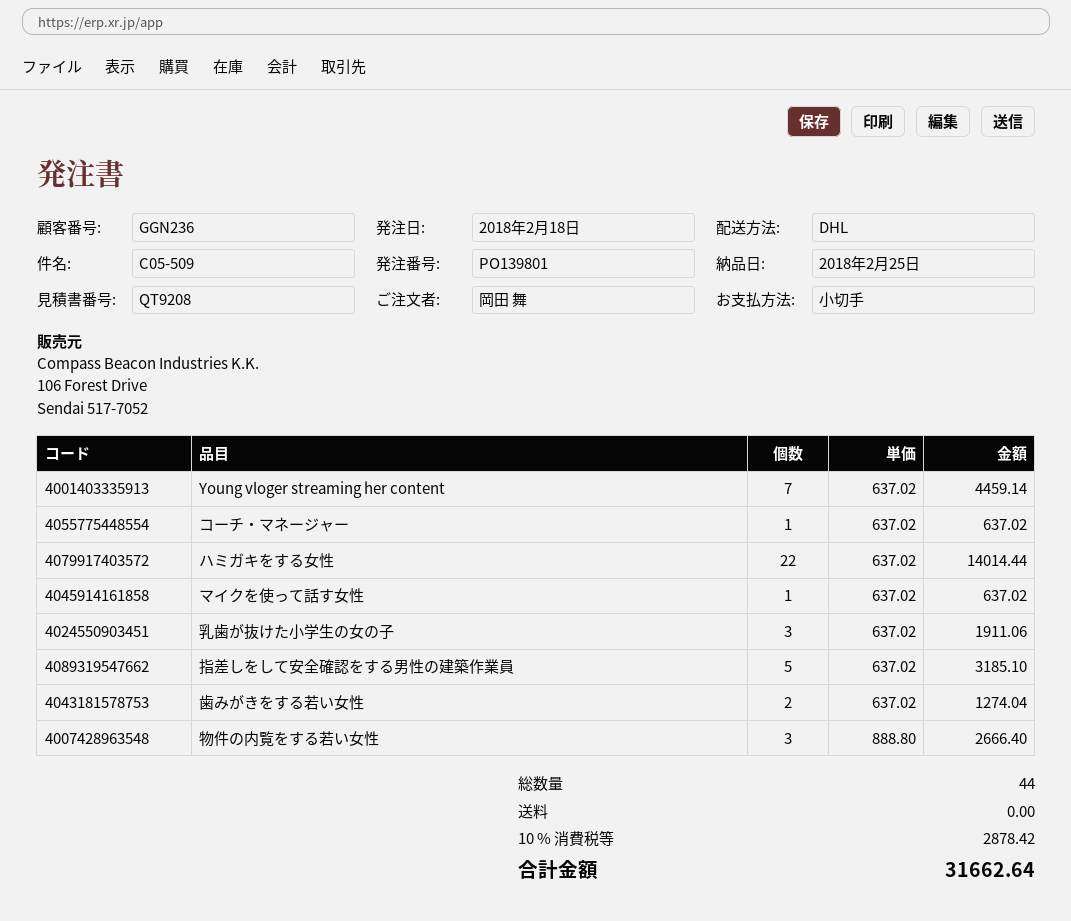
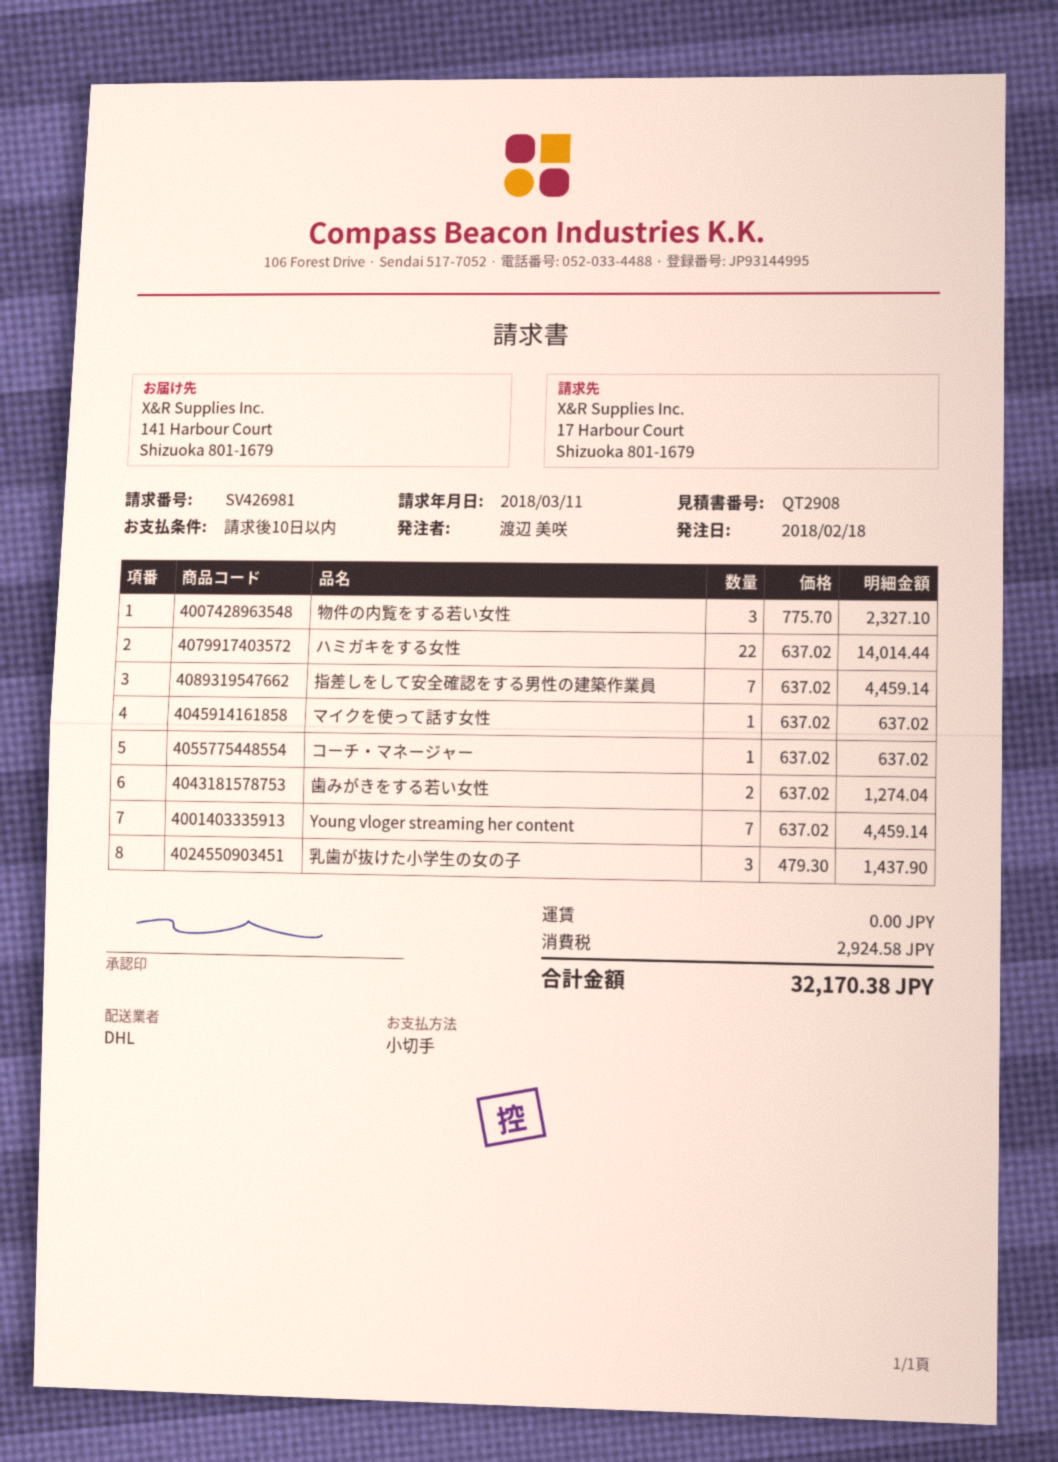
quote number: QT9208 -> QT2908
ordered by: 岡田 舞 -> 渡辺 美咲
乳歯が抜けた小学生の女の子: 3 x 637.02 = 1911.06 -> 3 x 479.30 = 1437.90
指差しをして安全確認をする男性の建築作業員: 5 x 637.02 = 3185.10 -> 7 x 637.02 = 4459.14
物件の内覧をする若い女性: 3 x 888.80 = 2666.40 -> 3 x 775.70 = 2327.10
tax: 2878.42 -> 2924.58
total: 31662.64 -> 32170.38

